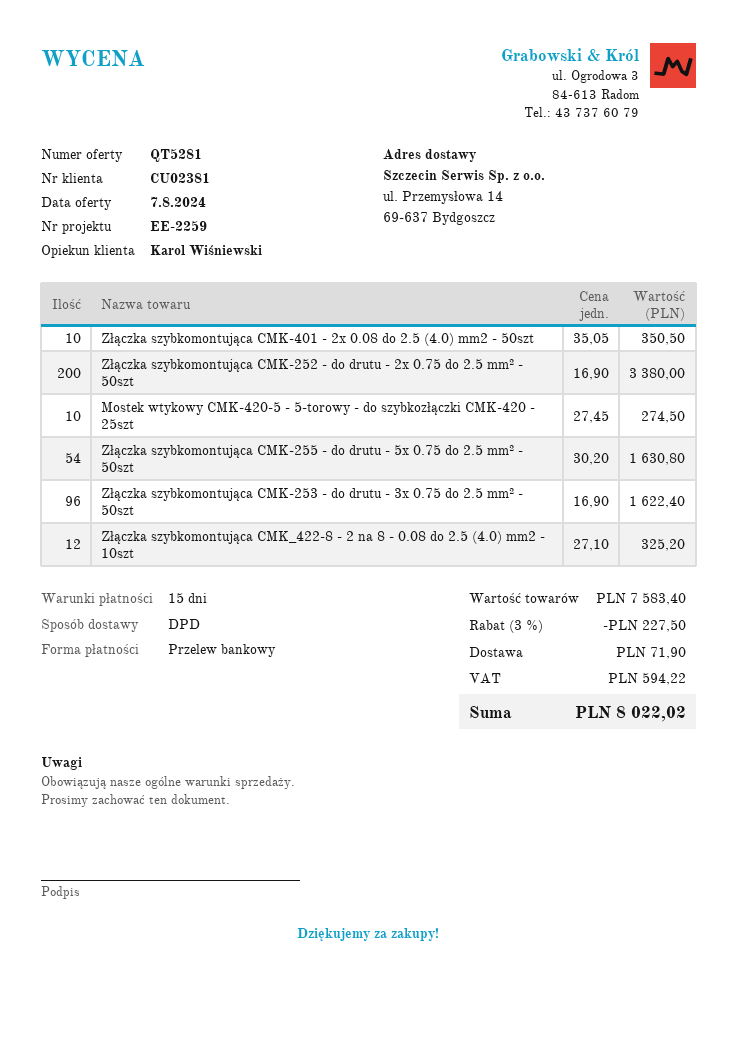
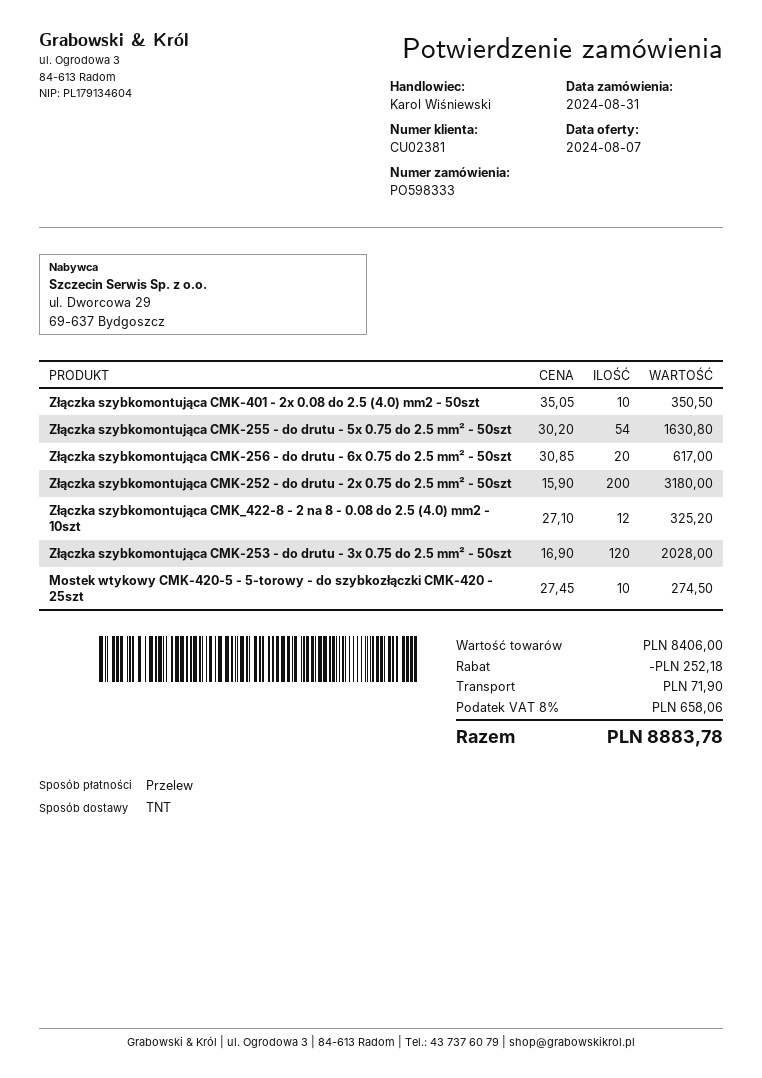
shipping method: DPD -> TNT
Złączka szybkomontująca CMK-252 - do drutu - 2x 0.75 do 2.5 mm² - 50szt: 200 x 16.90 = 3380.00 -> 200 x 15.90 = 3180.00
Złączka szybkomontująca CMK-253 - do drutu - 3x 0.75 do 2.5 mm² - 50szt: 96 x 16.90 = 1622.40 -> 120 x 16.90 = 2028.00
Złączka szybkomontująca CMK-256 - do drutu - 6x 0.75 do 2.5 mm² - 50szt: none -> 20 x 30.85 = 617.00
subtotal: 7583.40 -> 8406.00
discount: 227.50 -> 252.18
tax: 594.22 -> 658.06
total: 8022.02 -> 8883.78

